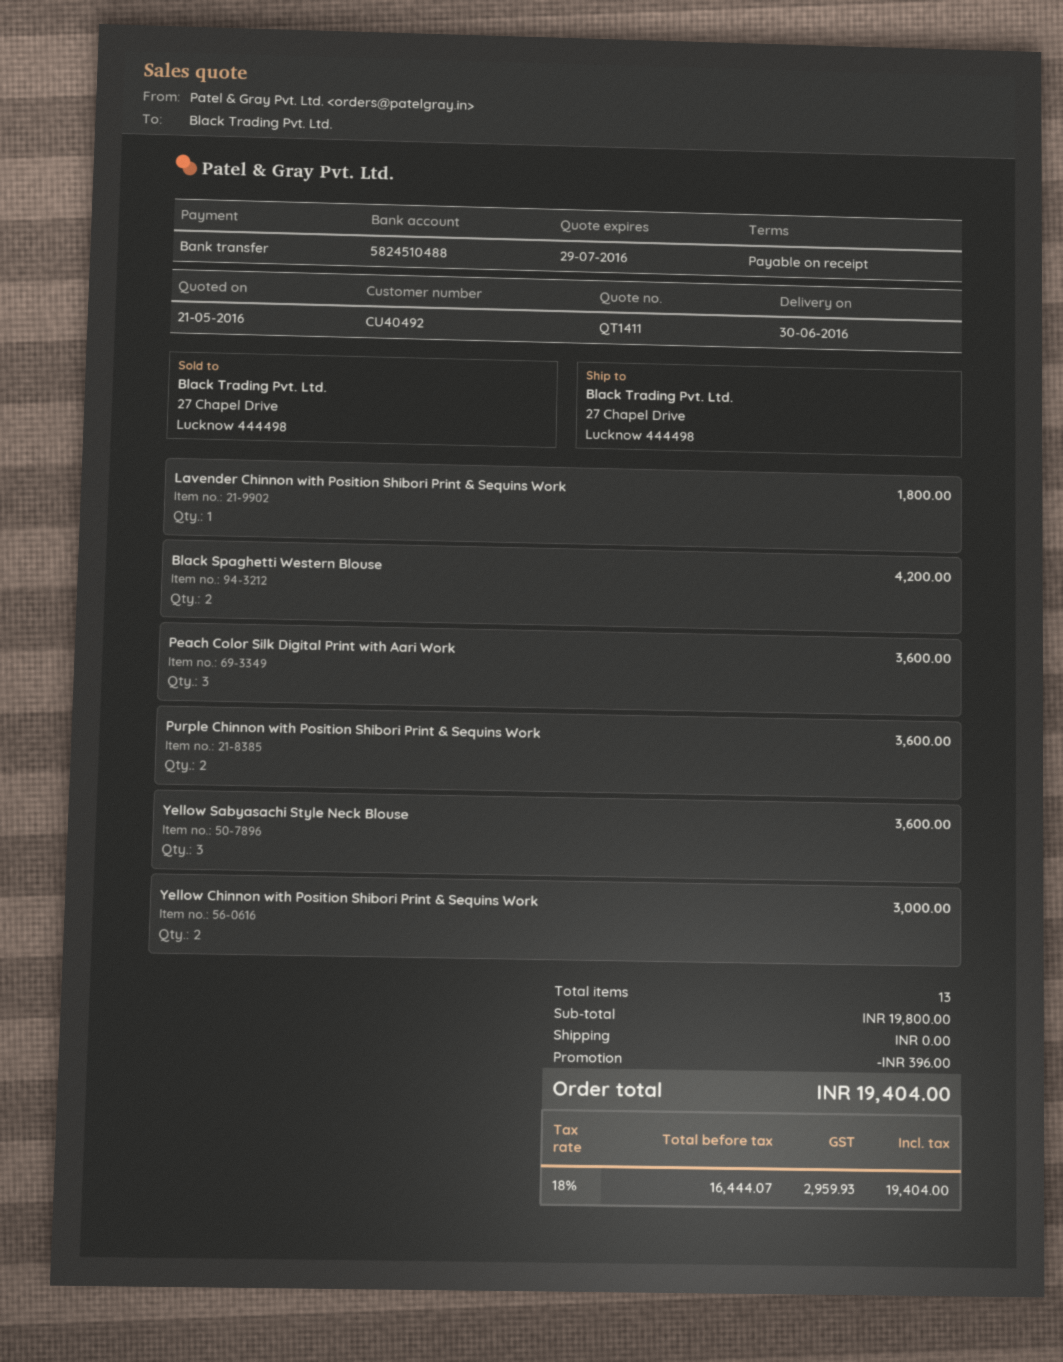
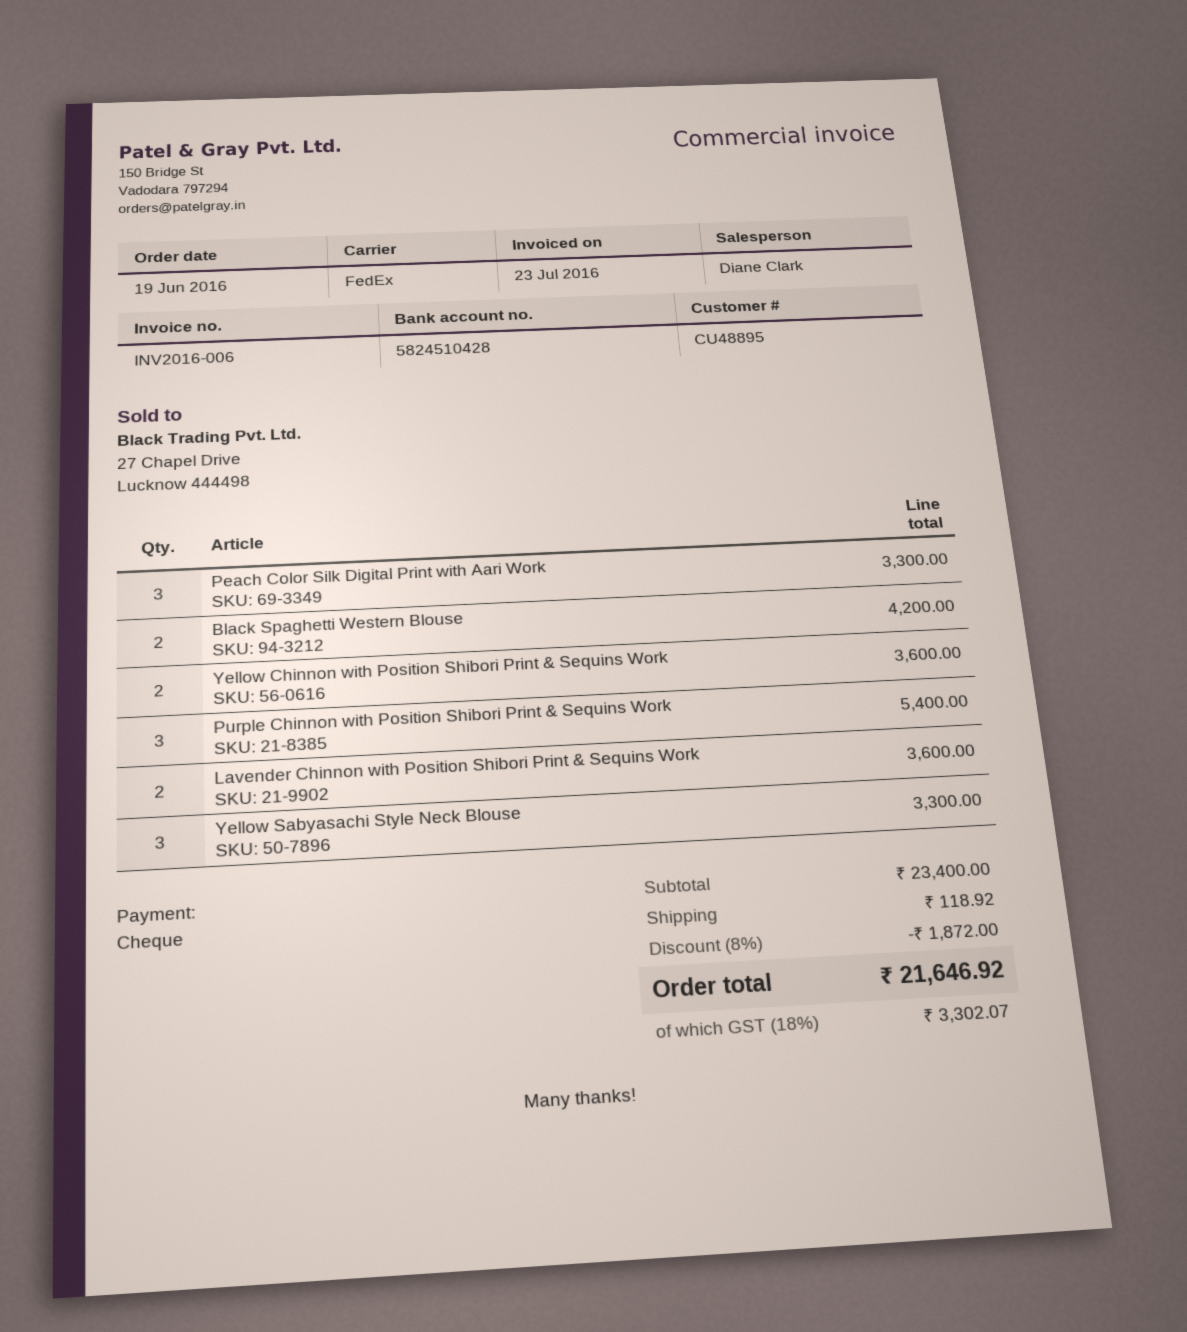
customer number: CU40492 -> CU48895
payment method: bank transfer -> cheque
bank account: 5824510488 -> 5824510428
Lavender Chinnon with Position Shibori Print & Sequins Work: 1 for 1800.00 -> 2 for 3600.00
Peach Color Silk Digital Print with Aari Work: 3 for 3600.00 -> 3 for 3300.00
Purple Chinnon with Position Shibori Print & Sequins Work: 2 for 3600.00 -> 3 for 5400.00
Yellow Sabyasachi Style Neck Blouse: 3 for 3600.00 -> 3 for 3300.00
Yellow Chinnon with Position Shibori Print & Sequins Work: 2 for 3000.00 -> 2 for 3600.00
subtotal: 19800.00 -> 23400.00
discount: 396.00 -> 1872.00
shipping: 0.00 -> 118.92
tax: 18% = 2959.93 -> 18% = 3302.07
total: 19404.00 -> 21646.92

